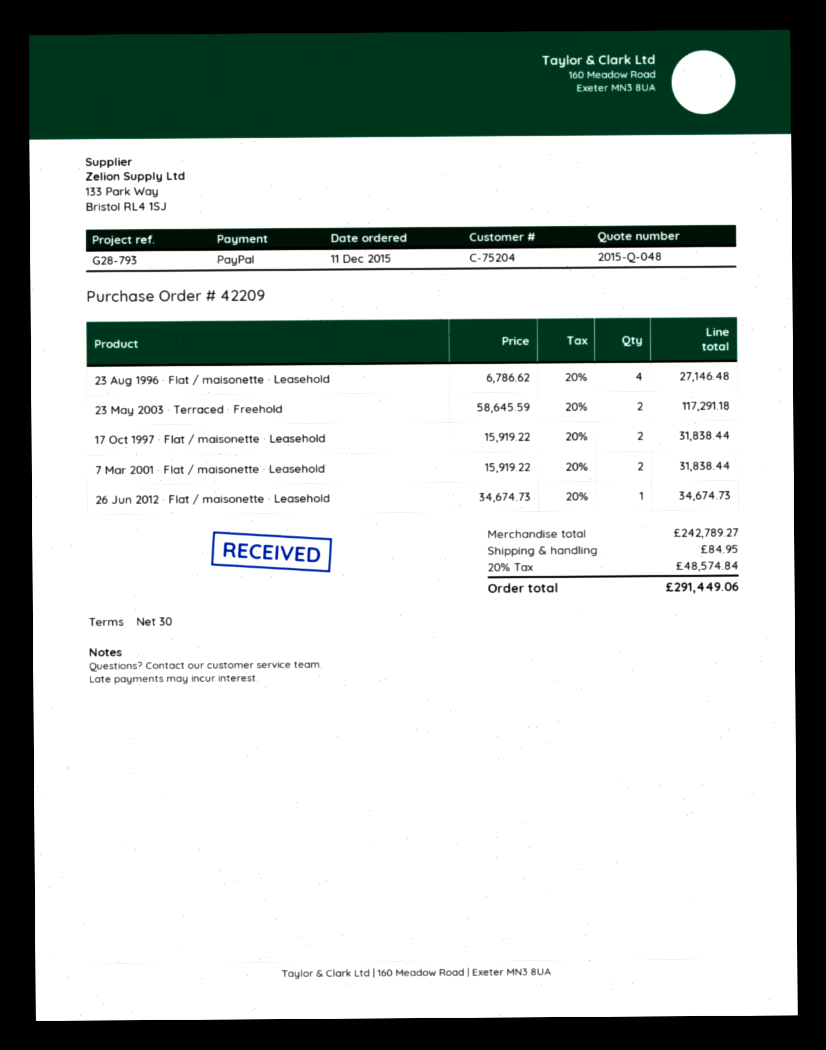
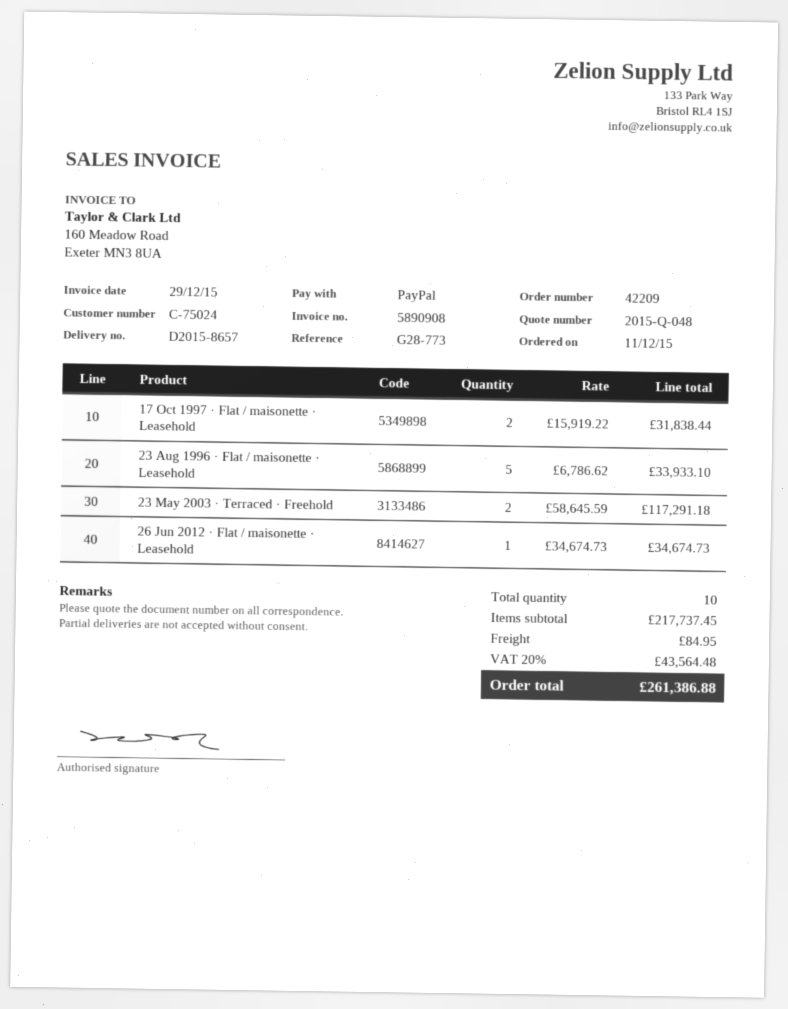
customer number: C-75204 -> C-75024
reference: G28-793 -> G28-773
23 Aug 1996 · Flat / maisonette · Leasehold: 4 x 6786.62 = 27146.48 -> 5 x 6786.62 = 33933.10
7 Mar 2001 · Flat / maisonette · Leasehold: 2 x 15919.22 = 31838.44 -> none
subtotal: 242789.27 -> 217737.45
tax: 20% = 48574.84 -> 20% = 43564.48
total: 291449.06 -> 261386.88

